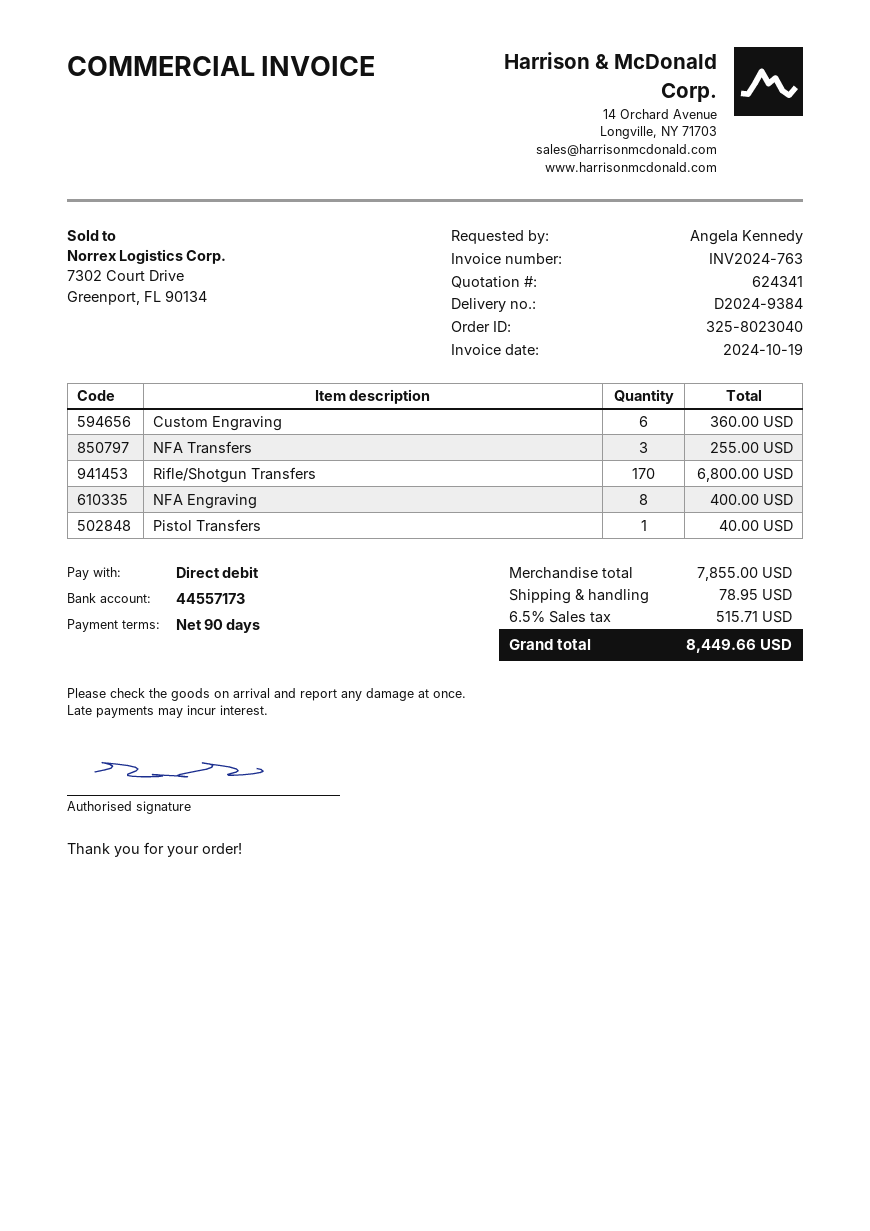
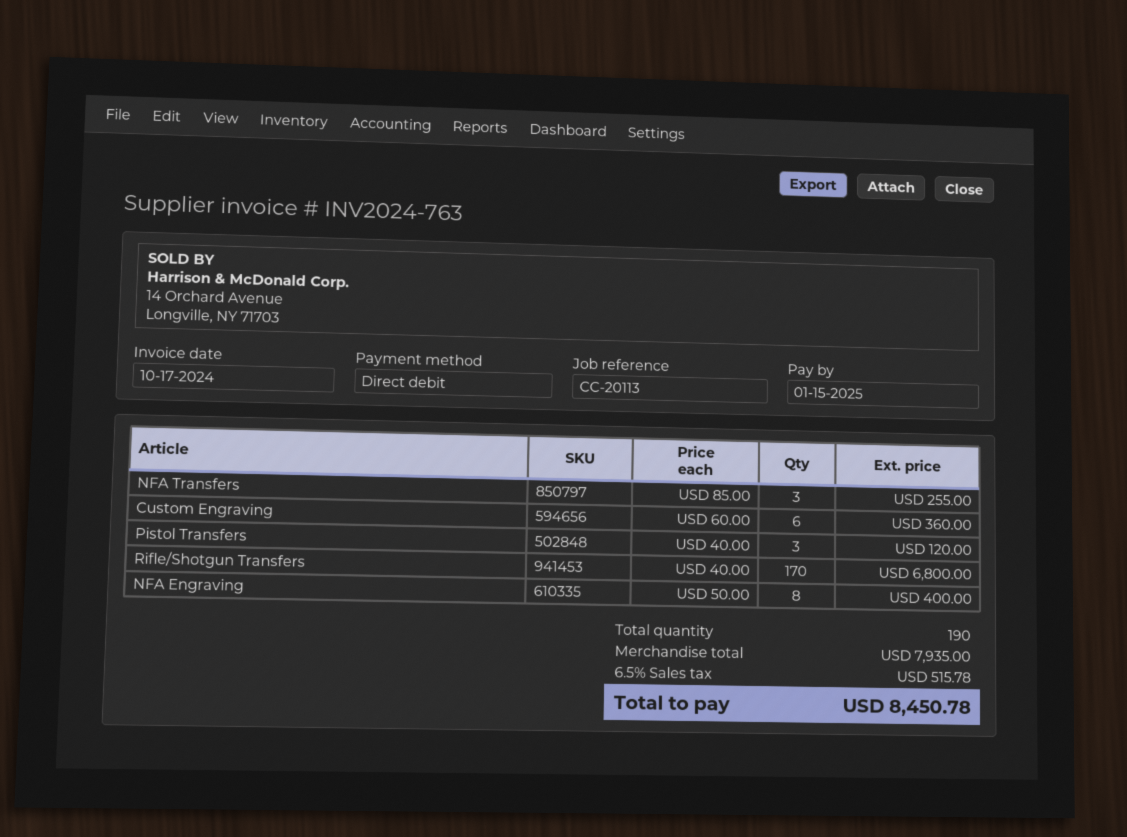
invoice date: 2024-10-19 -> 2024-10-17
Pistol Transfers: 1 for 40.00 -> 3 for 120.00
subtotal: 7855.00 -> 7935.00
shipping: 78.95 -> none
tax: 6.5% = 515.71 -> 6.5% = 515.78
total: 8449.66 -> 8450.78

